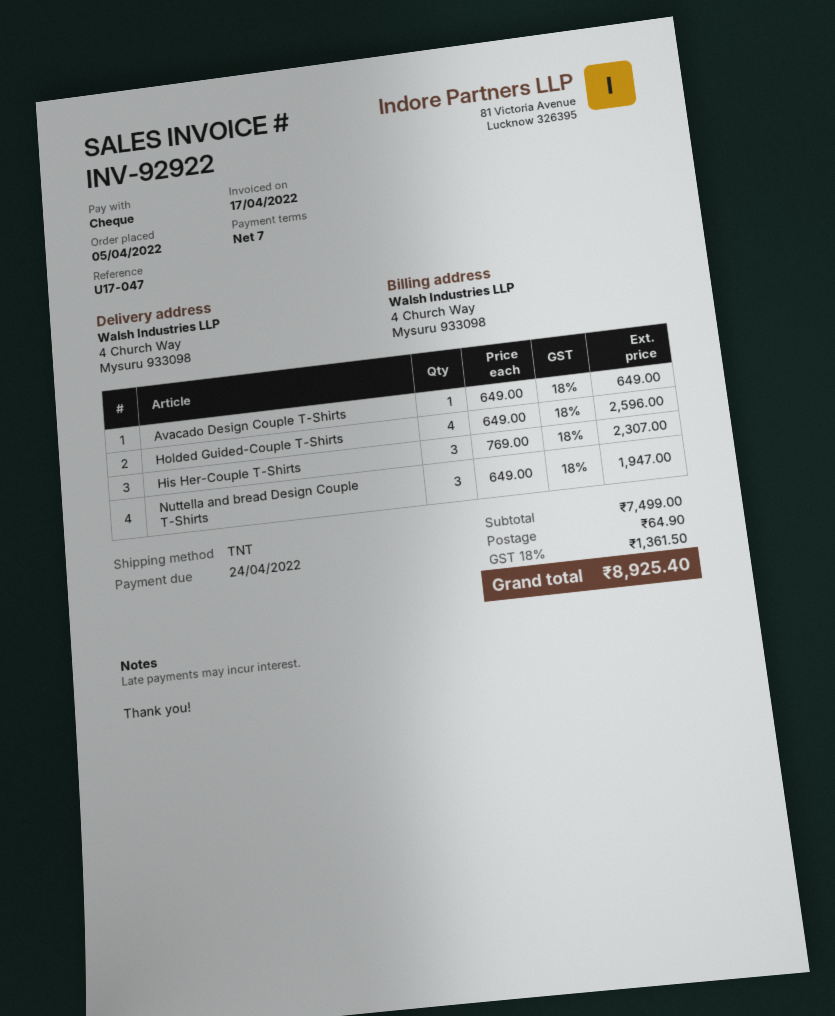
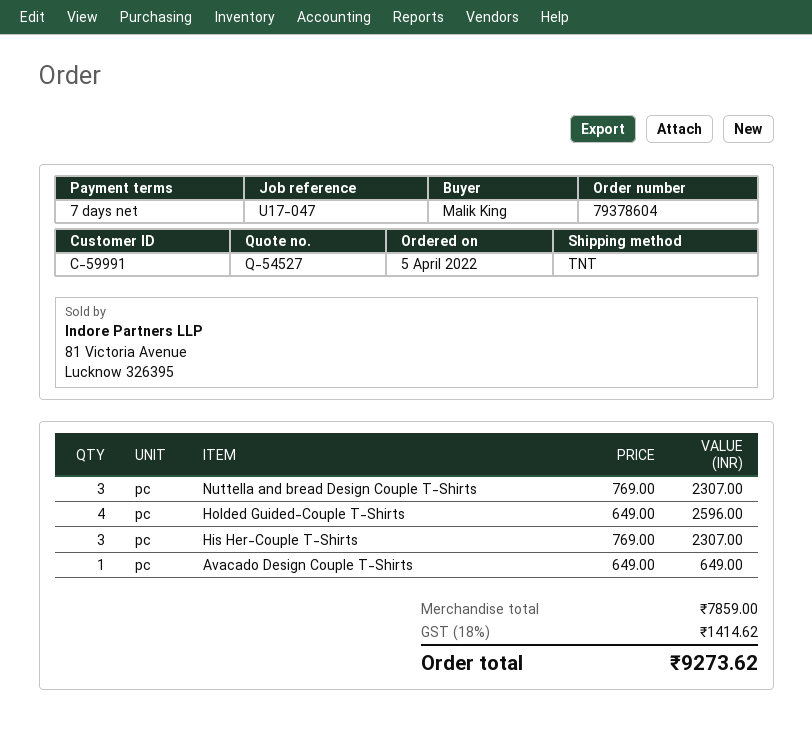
Nuttella and bread Design Couple T-Shirts: 3 x 649.00 = 1947.00 -> 3 x 769.00 = 2307.00
subtotal: 7499.00 -> 7859.00
shipping: 64.90 -> none
tax: 18% = 1361.50 -> 18% = 1414.62
total: 8925.40 -> 9273.62

